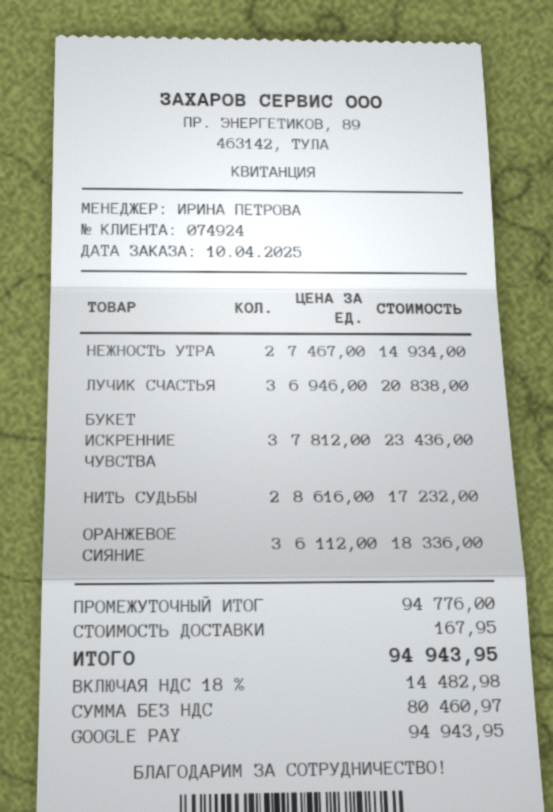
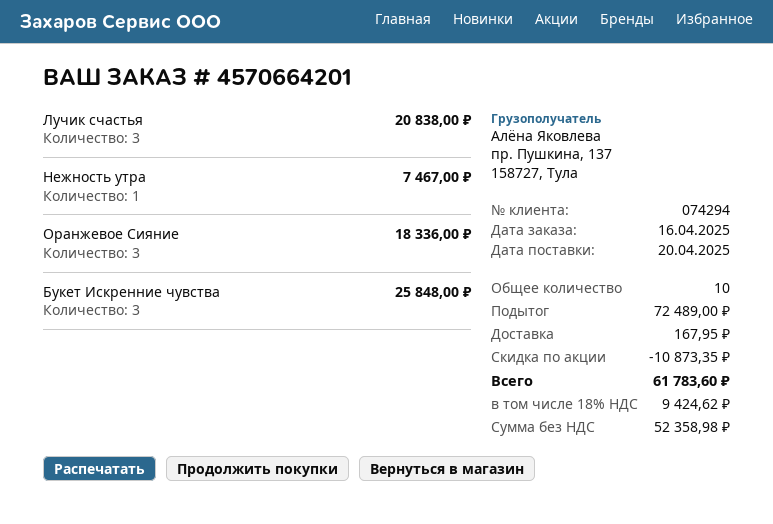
order date: 2025-04-10 -> 2025-04-16
customer number: 074924 -> 074294
НЕЖНОСТЬ УТРА: 2 for 14934.00 -> 1 for 7467.00
БУКЕТ ИСКРЕННИЕ ЧУВСТВА: 3 for 23436.00 -> 3 for 25848.00
НИТЬ СУДЬБЫ: 2 for 17232.00 -> none
subtotal: 94776.00 -> 72489.00
discount: none -> 10873.35
net: 80460.97 -> 52358.98
tax: 18% = 14482.98 -> 18% = 9424.62
total: 94943.95 -> 61783.60

